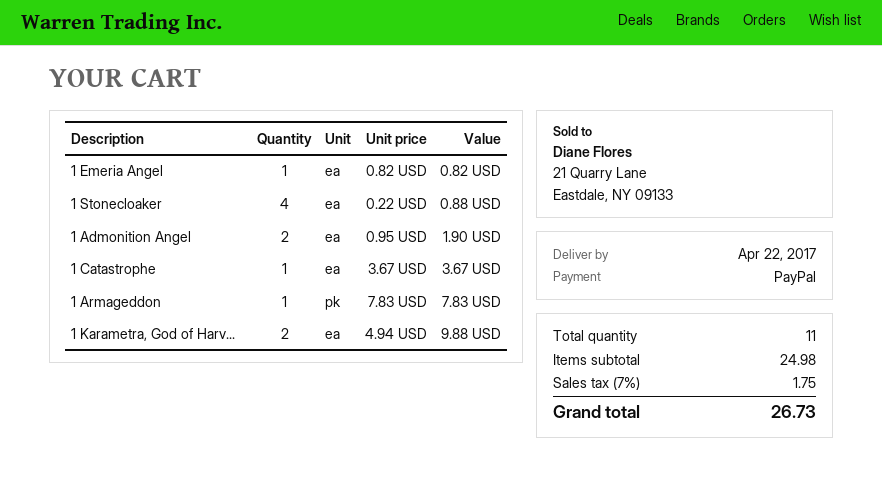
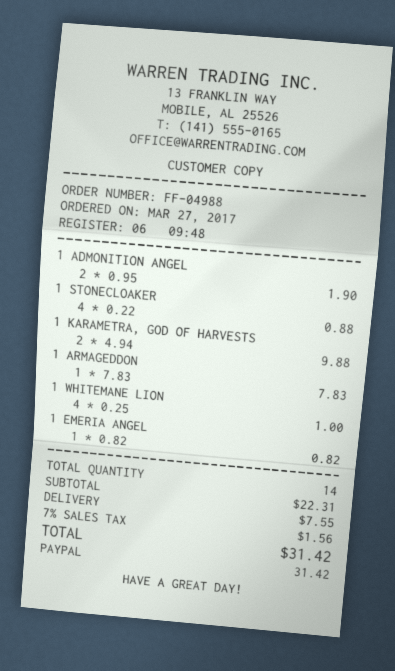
1 Catastrophe: 1 x 3.67 = 3.67 -> none
1 WHITEMANE LION: none -> 4 x 0.25 = 1.00
total quantity: 11 -> 14
subtotal: 24.98 -> 22.31
shipping: none -> 7.55
tax: 7% = 1.75 -> 7% = 1.56
total: 26.73 -> 31.42

